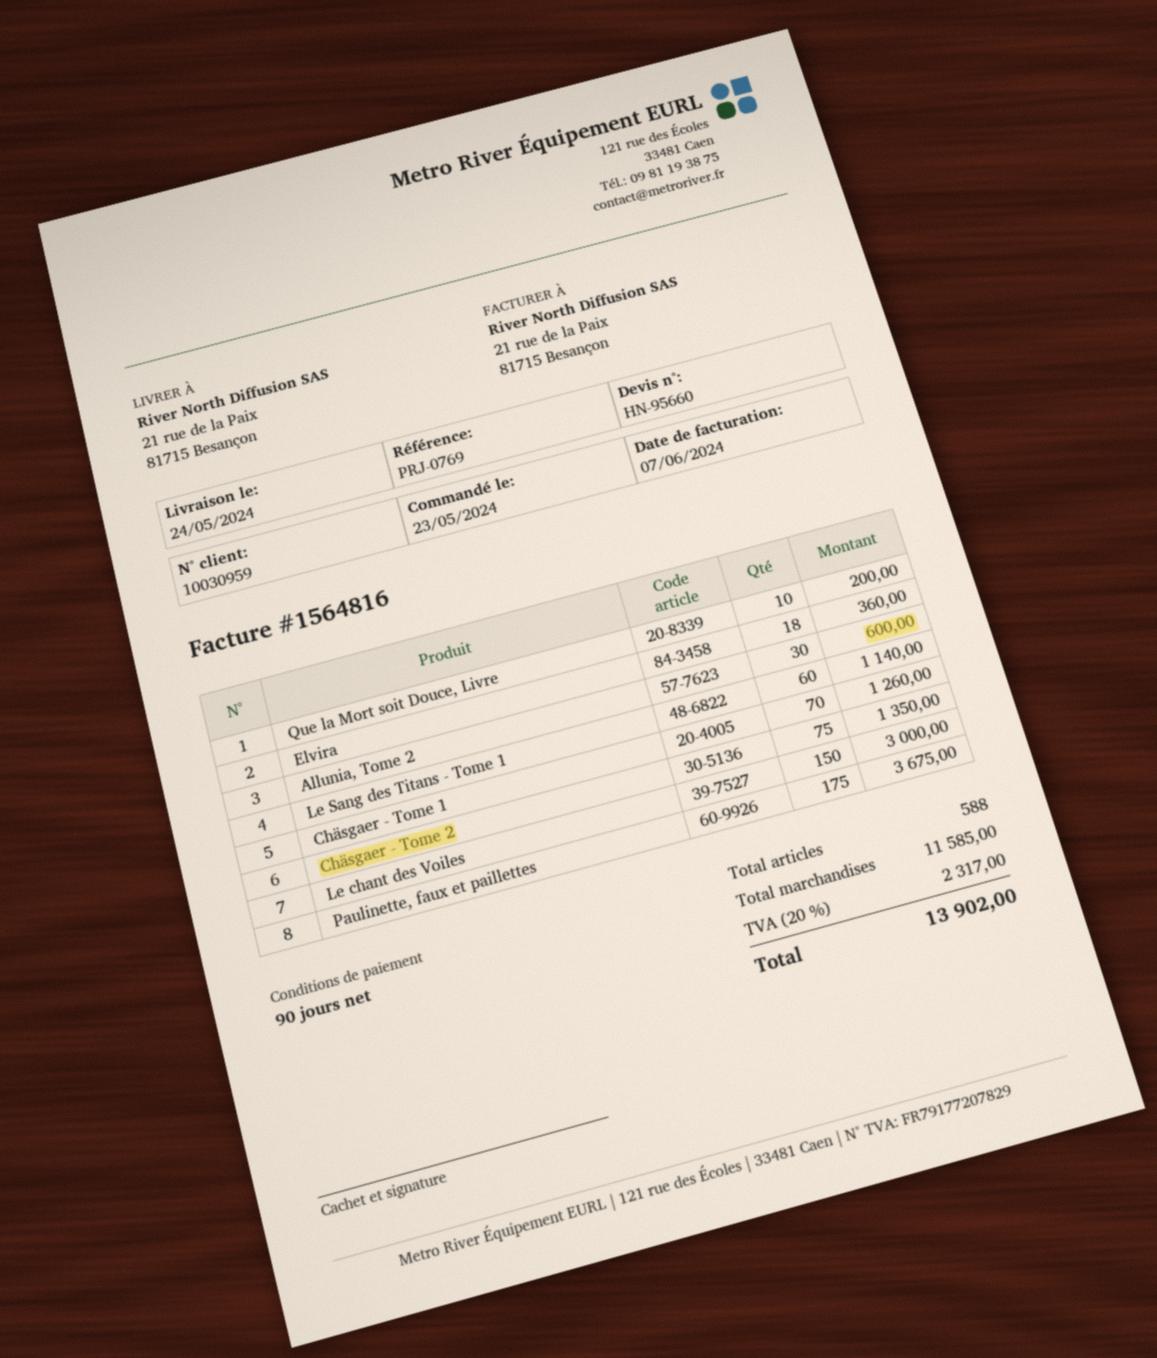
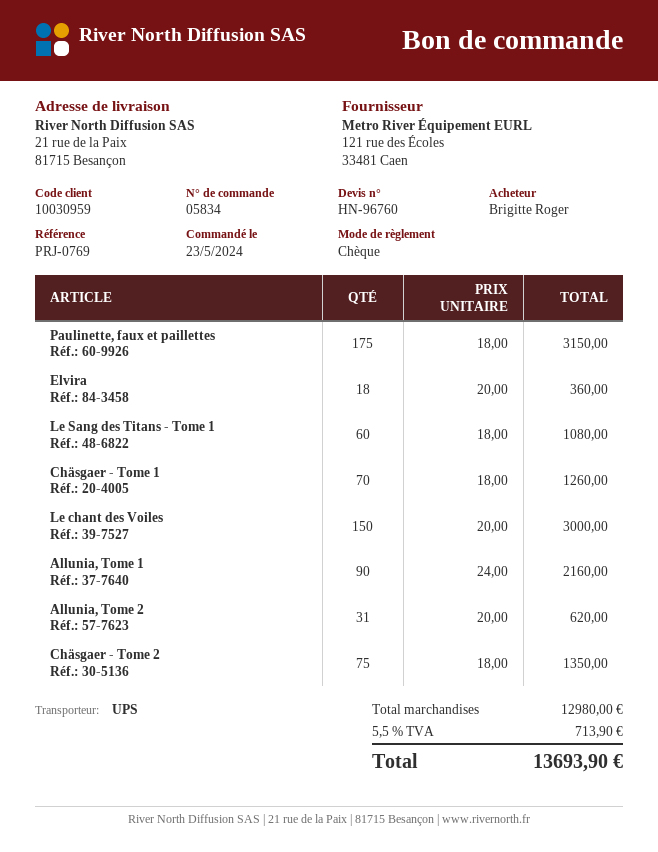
quote number: HN-95660 -> HN-96760
Que la Mort soit Douce, Livre: 10 for 200.00 -> none
Allunia, Tome 2: 30 for 600.00 -> 31 for 620.00
Le Sang des Titans - Tome 1: 60 for 1140.00 -> 60 for 1080.00
Paulinette, faux et paillettes: 175 for 3675.00 -> 175 for 3150.00
Allunia, Tome 1: none -> 90 for 2160.00
subtotal: 11585.00 -> 12980.00
tax: 20% = 2317.00 -> 5.5% = 713.90
total: 13902.00 -> 13693.90

